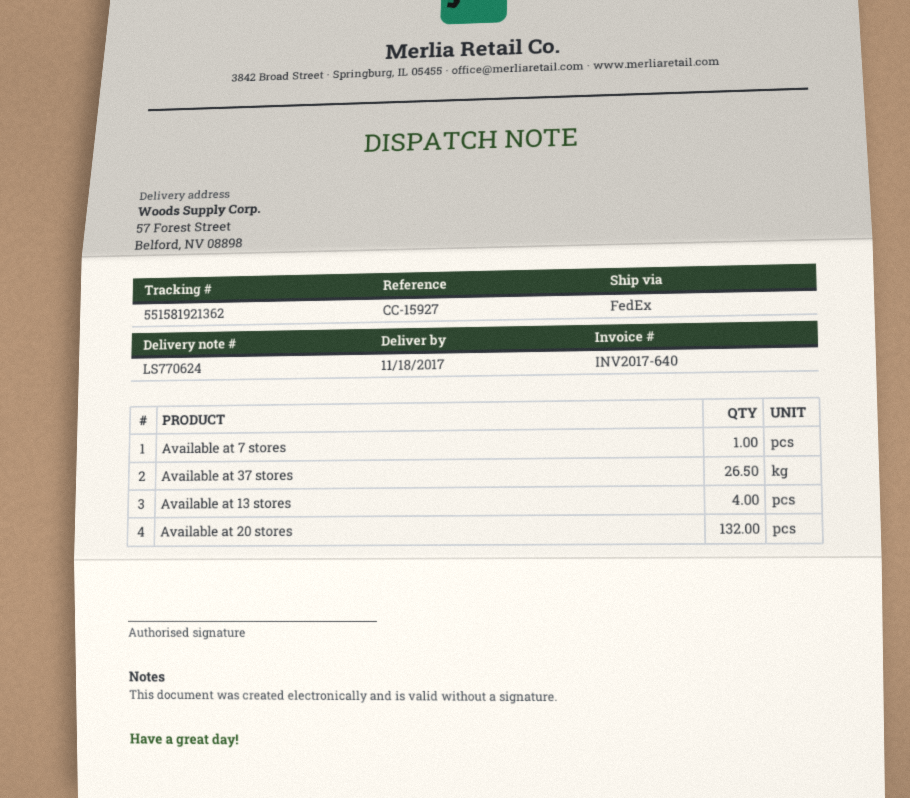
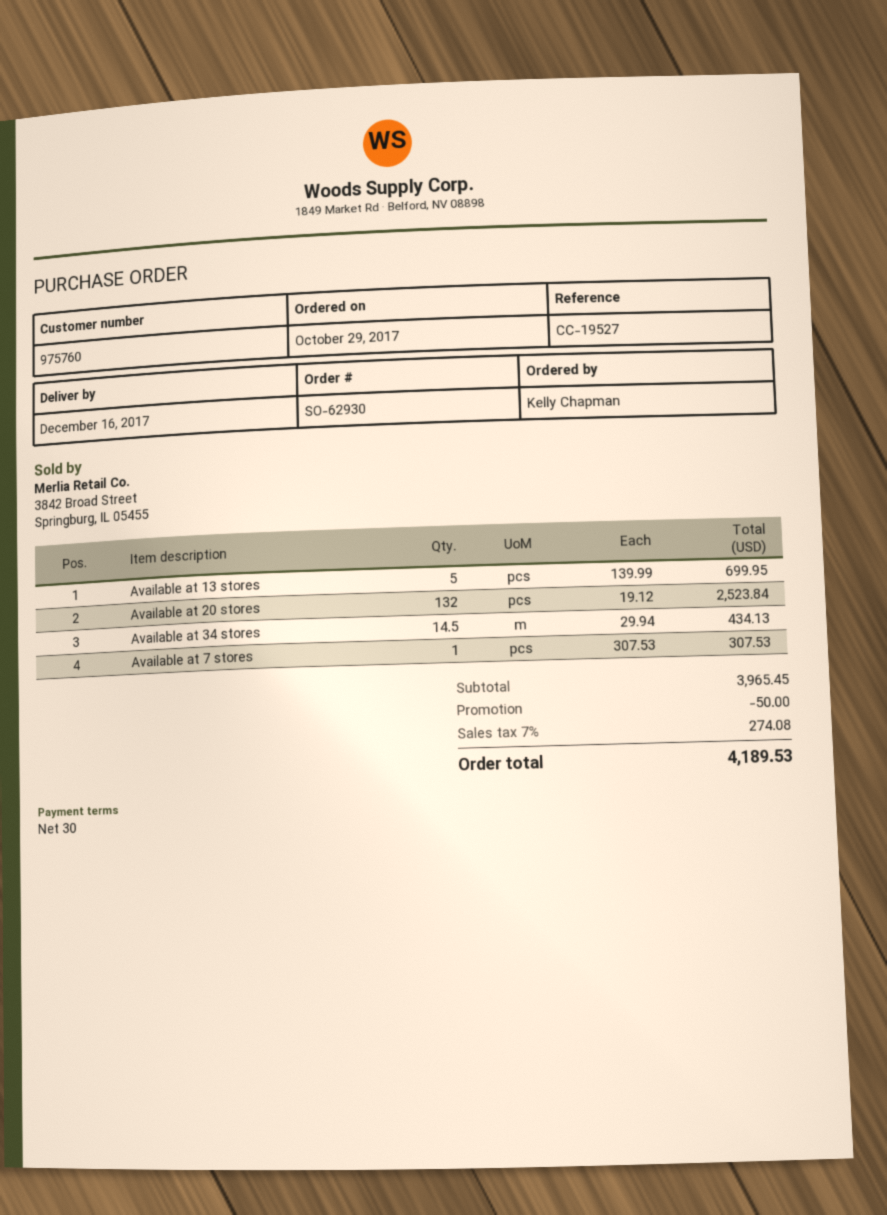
delivery date: 2017-11-18 -> 2017-12-16
reference: CC-15927 -> CC-19527
Available at 37 stores: 26.5 -> none
Available at 13 stores: 4 -> 5
Available at 34 stores: none -> 14.5

